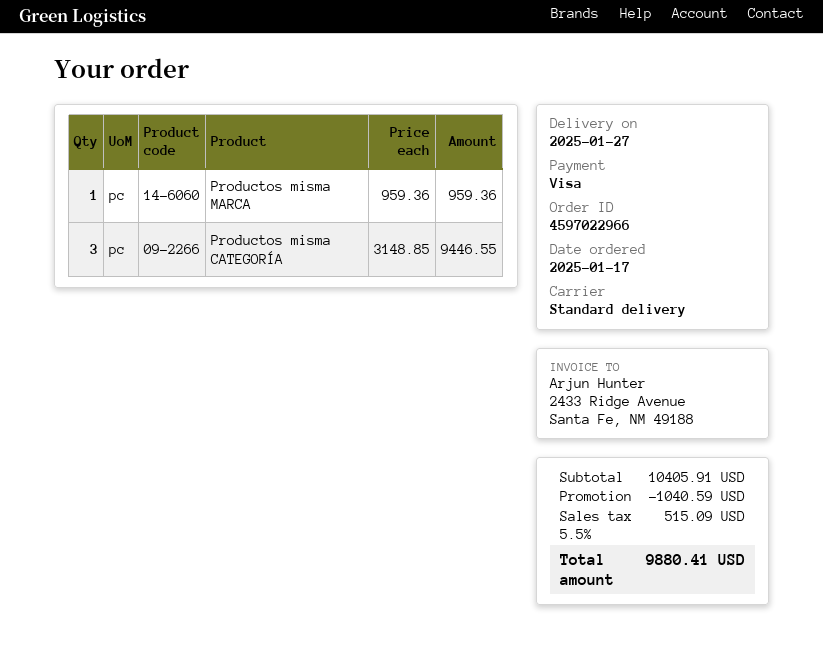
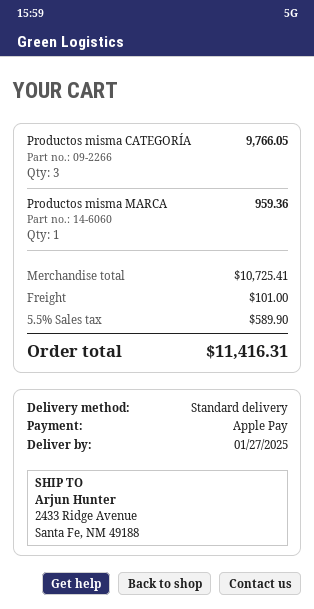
payment method: Visa -> Apple Pay
Productos misma CATEGORÍA: 3 for 9446.55 -> 3 for 9766.05
subtotal: 10405.91 -> 10725.41
discount: 1040.59 -> none
shipping: none -> 101.00
tax: 5.5% = 515.09 -> 5.5% = 589.90
total: 9880.41 -> 11416.31

